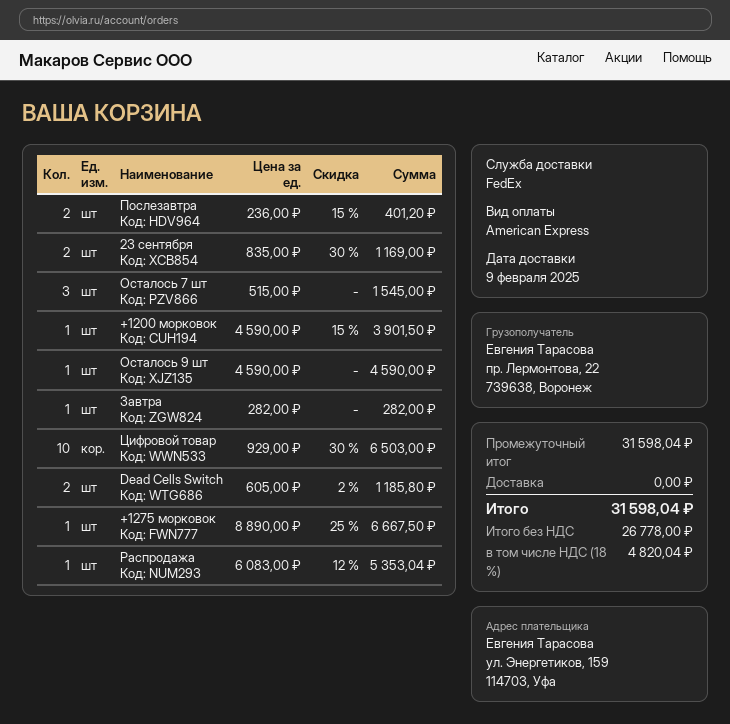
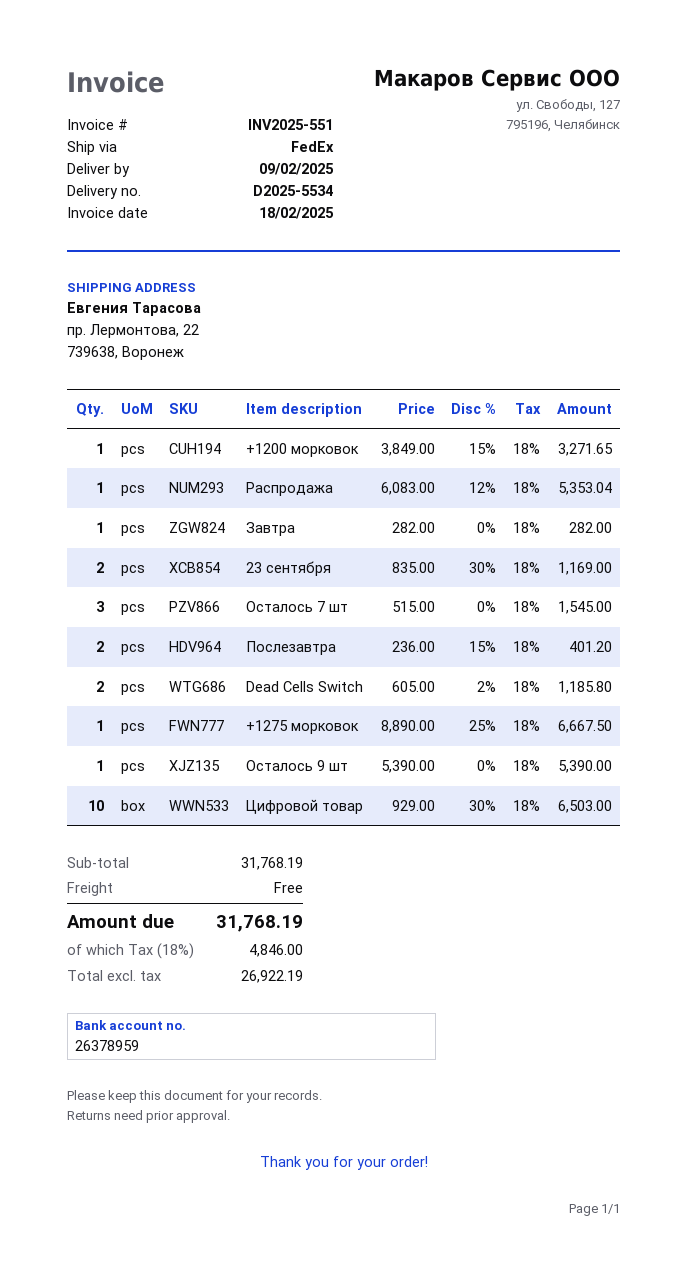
+1200 морковок: 1 x 4590.00 - 15% = 3901.50 -> 1 x 3849.00 - 15% = 3271.65
Осталось 9 шт: 1 x 4590.00 = 4590.00 -> 1 x 5390.00 = 5390.00
subtotal: 31598.04 -> 31768.19
net: 26778.00 -> 26922.19
tax: 18% = 4820.04 -> 18% = 4846.00
total: 31598.04 -> 31768.19

